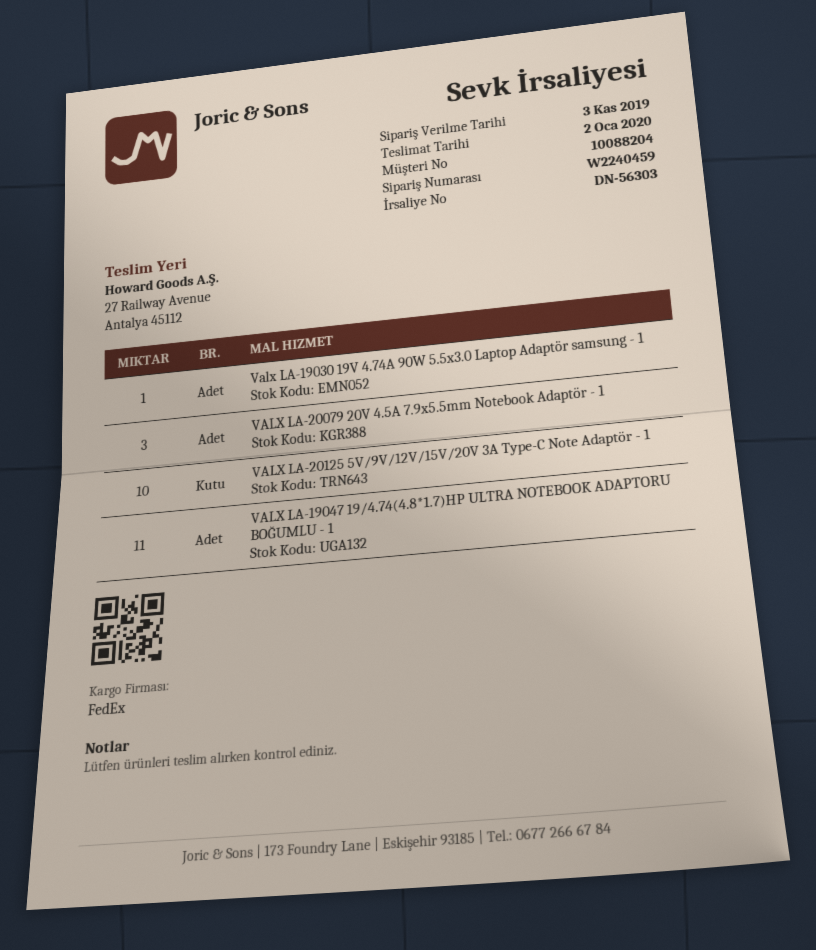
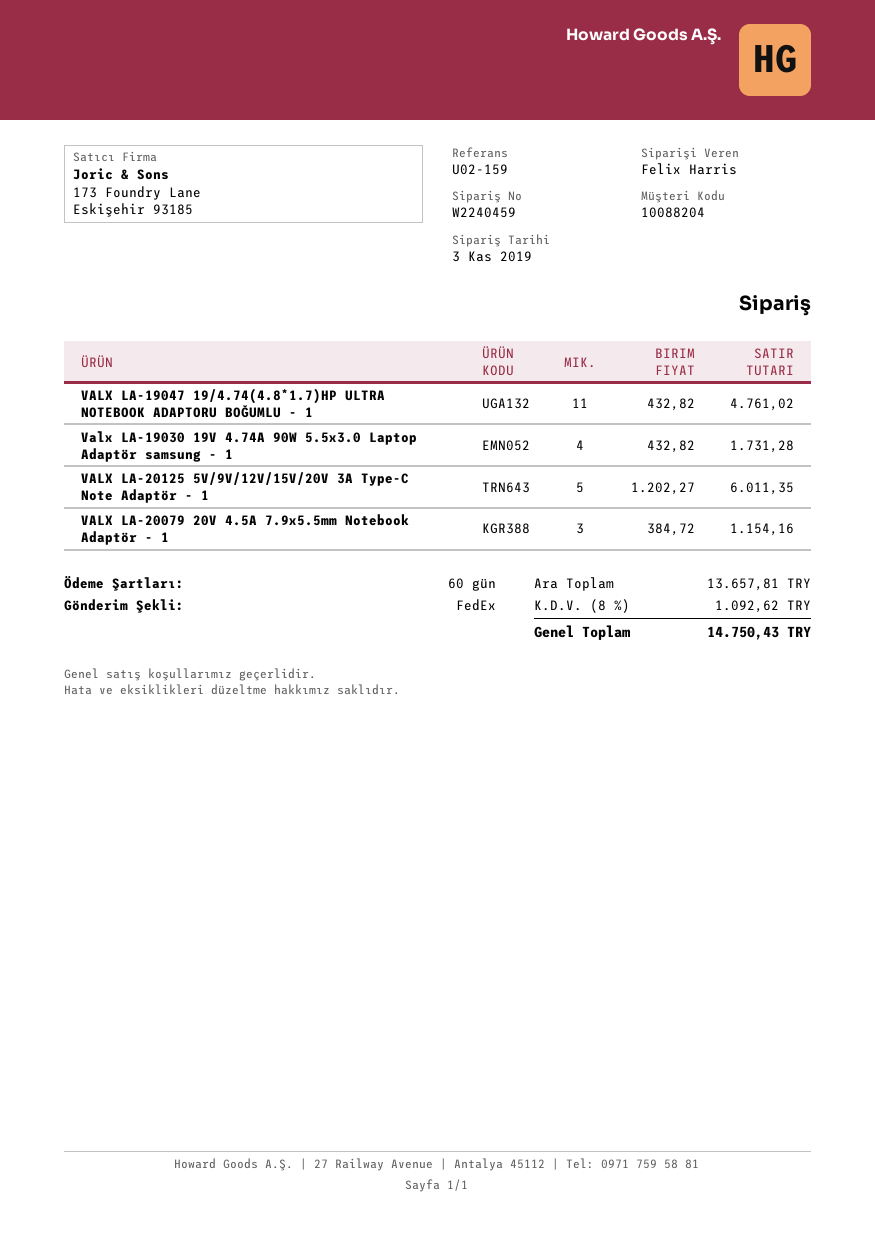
Valx LA-19030 19V 4.74A 90W 5.5x3.0 Laptop Adaptör samsung - 1: 1 -> 4
VALX LA-20125 5V/9V/12V/15V/20V 3A Type-C Note Adaptör - 1: 10 -> 5

